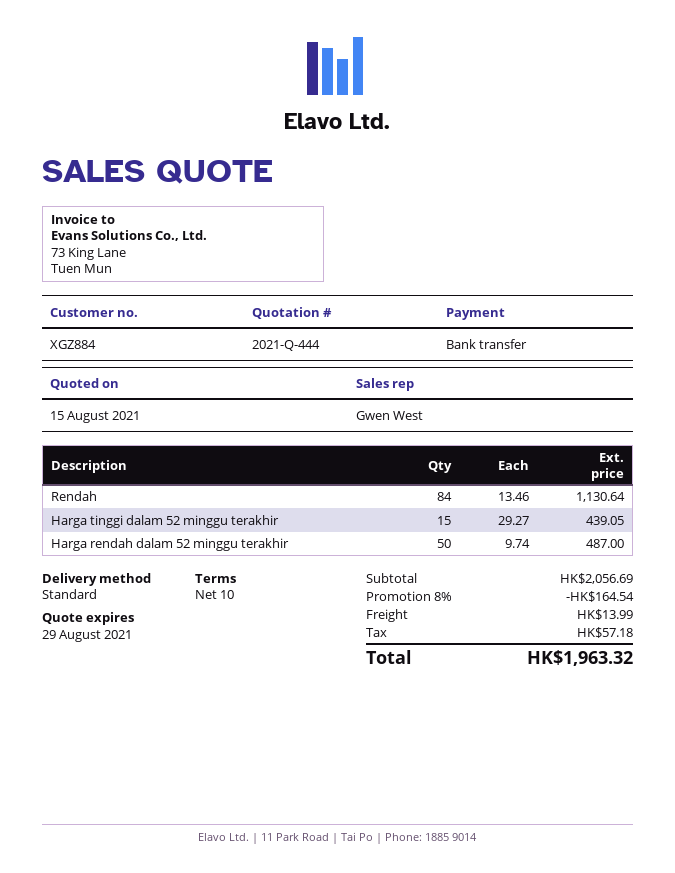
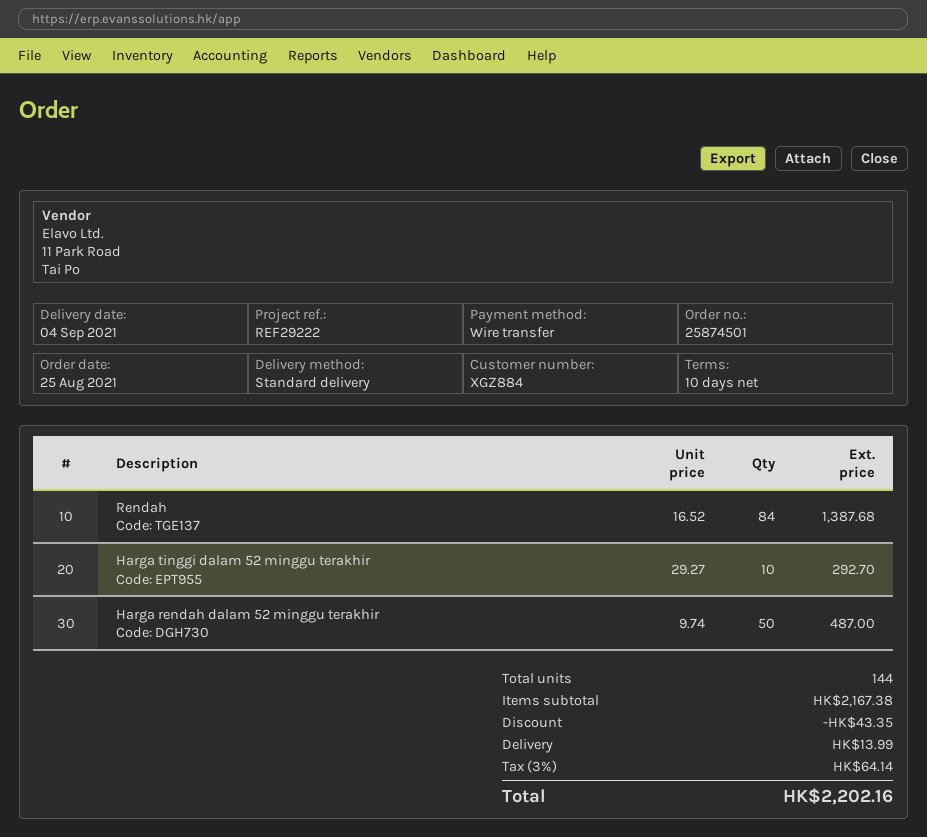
Rendah: 84 x 13.46 = 1130.64 -> 84 x 16.52 = 1387.68
Harga tinggi dalam 52 minggu terakhir: 15 x 29.27 = 439.05 -> 10 x 29.27 = 292.70
subtotal: 2056.69 -> 2167.38
discount: 164.54 -> 43.35
tax: 57.18 -> 64.14
total: 1963.32 -> 2202.16

